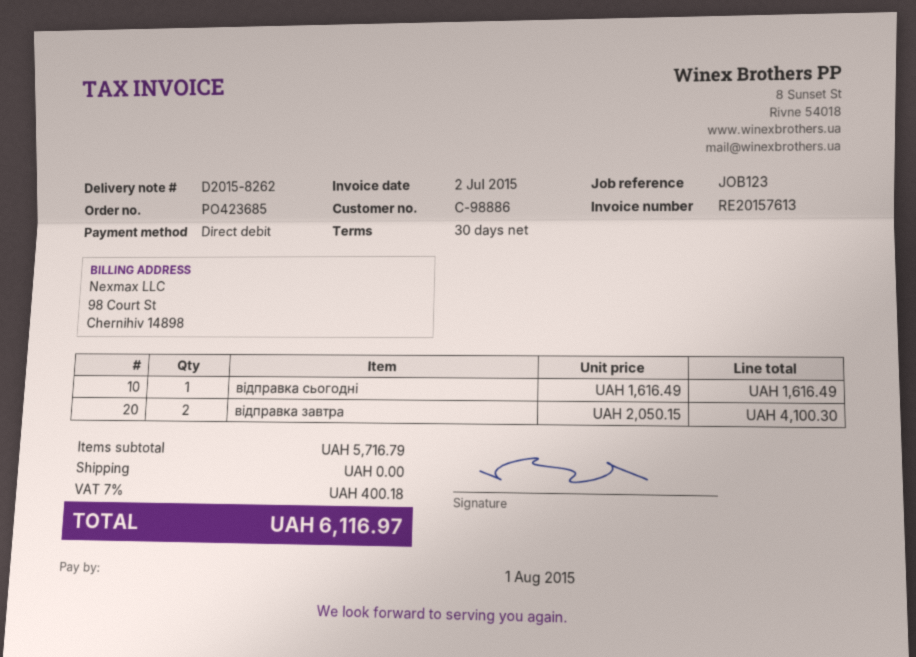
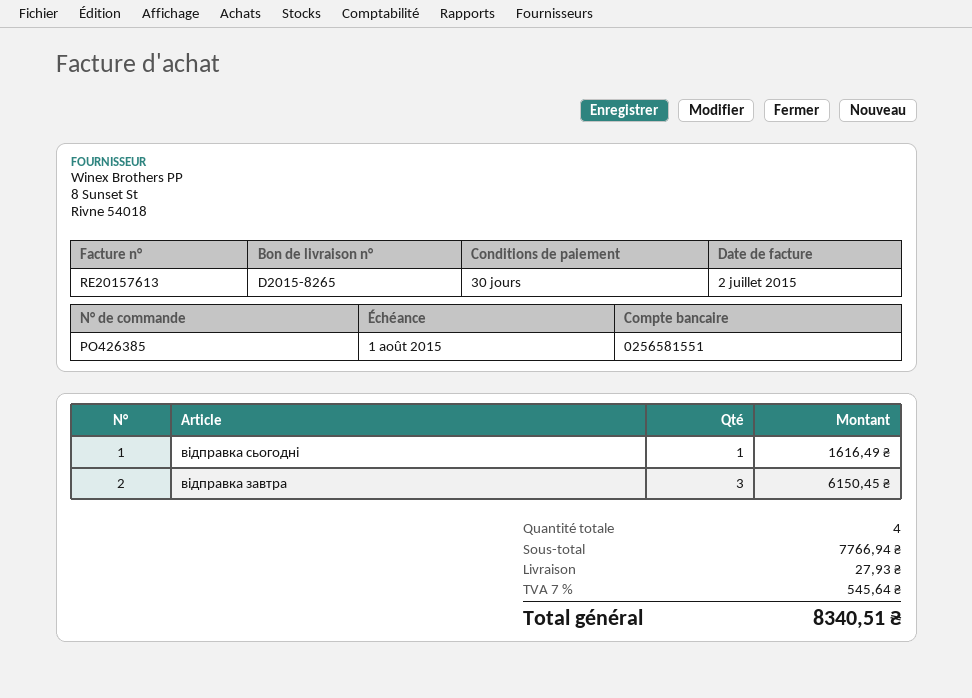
order number: PO423685 -> PO426385
delivery note number: D2015-8262 -> D2015-8265
відправка завтра: 2 for 4100.30 -> 3 for 6150.45
subtotal: 5716.79 -> 7766.94
shipping: 0.00 -> 27.93
tax: 7% = 400.18 -> 7% = 545.64
total: 6116.97 -> 8340.51

